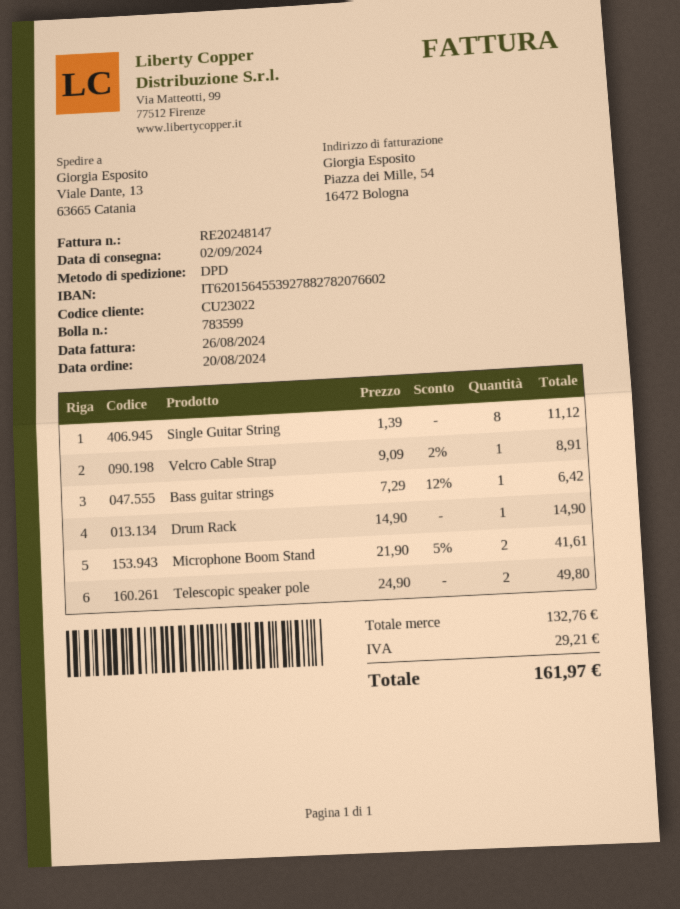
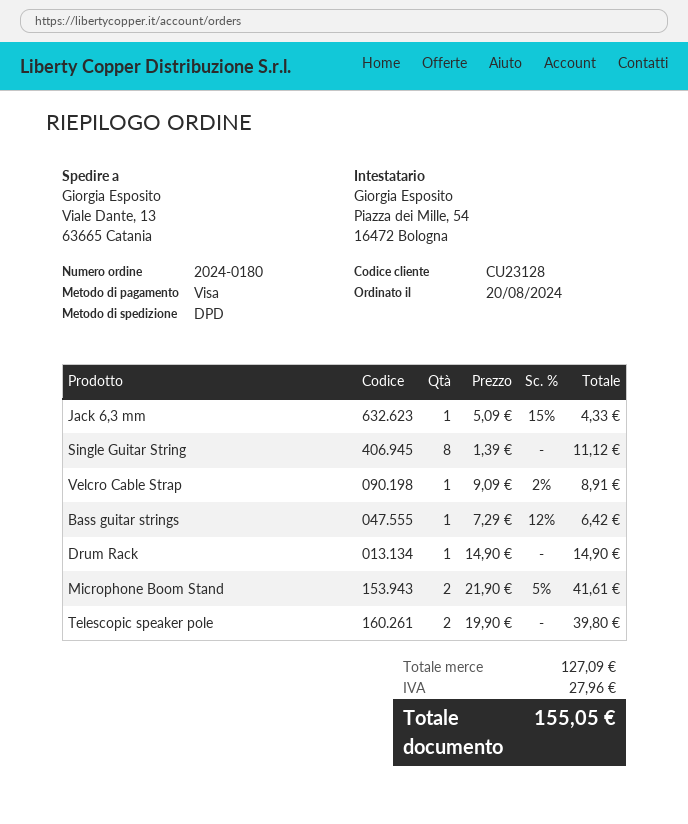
customer number: CU23022 -> CU23128
Telescopic speaker pole: 2 x 24.90 = 49.80 -> 2 x 19.90 = 39.80
Jack 6,3 mm: none -> 1 x 5.09 - 15% = 4.33
subtotal: 132.76 -> 127.09
tax: 29.21 -> 27.96
total: 161.97 -> 155.05

